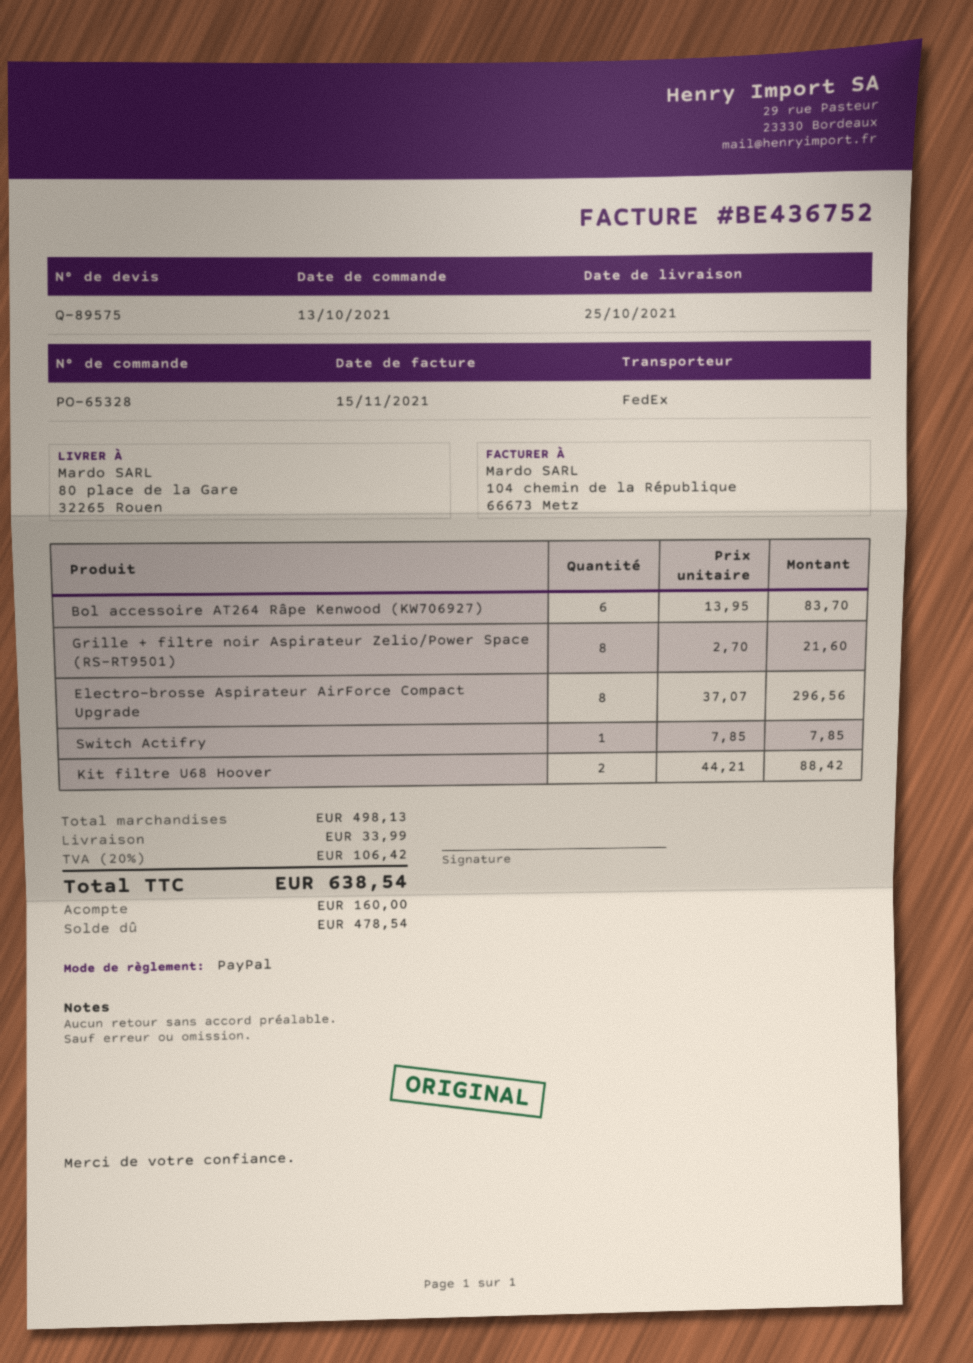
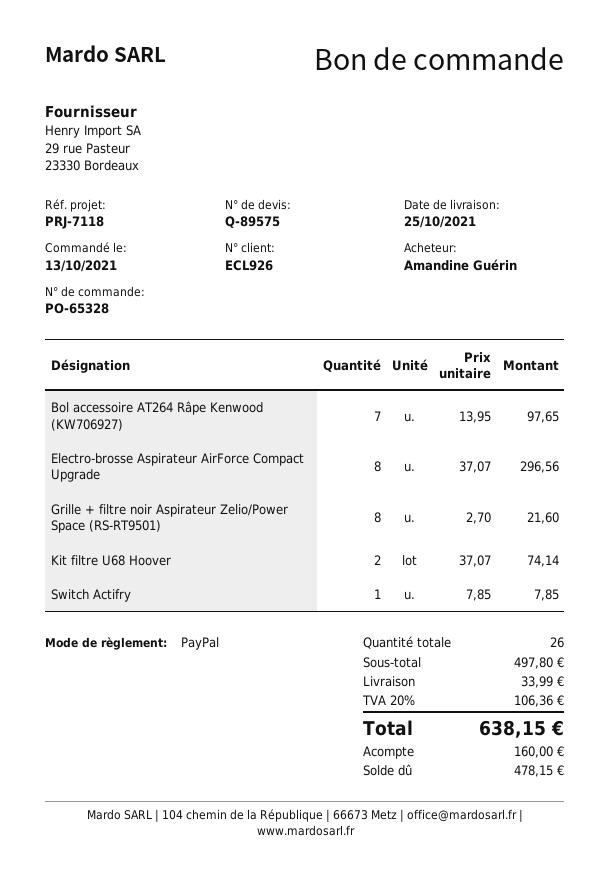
Bol accessoire AT264 Râpe Kenwood (KW706927): 6 x 13.95 = 83.70 -> 7 x 13.95 = 97.65
Kit filtre U68 Hoover: 2 x 44.21 = 88.42 -> 2 x 37.07 = 74.14
subtotal: 498.13 -> 497.80
tax: 20% = 106.42 -> 20% = 106.36
total: 638.54 -> 638.15
balance: 478.54 -> 478.15

